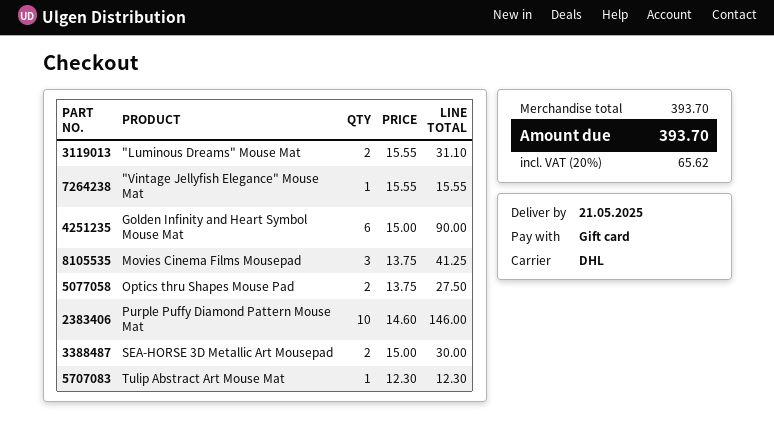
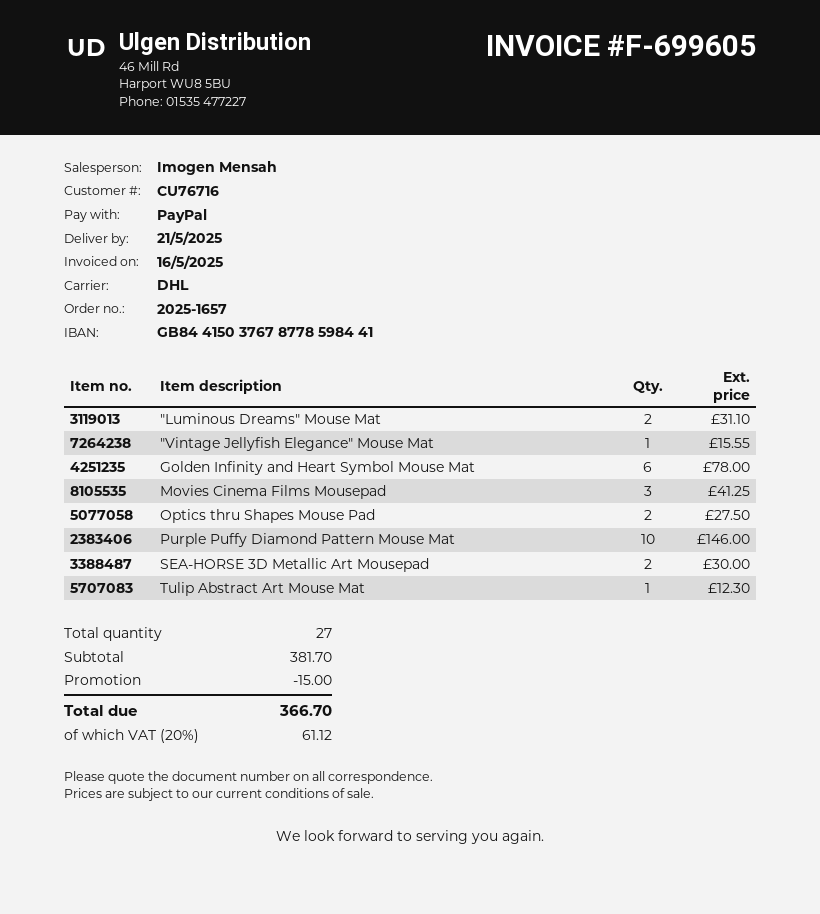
payment method: gift card -> PayPal
Golden Infinity and Heart Symbol Mouse Mat: 6 for 90.00 -> 6 for 78.00
subtotal: 393.70 -> 381.70
discount: none -> 15.00
tax: 20% = 65.62 -> 20% = 61.12
total: 393.70 -> 366.70

